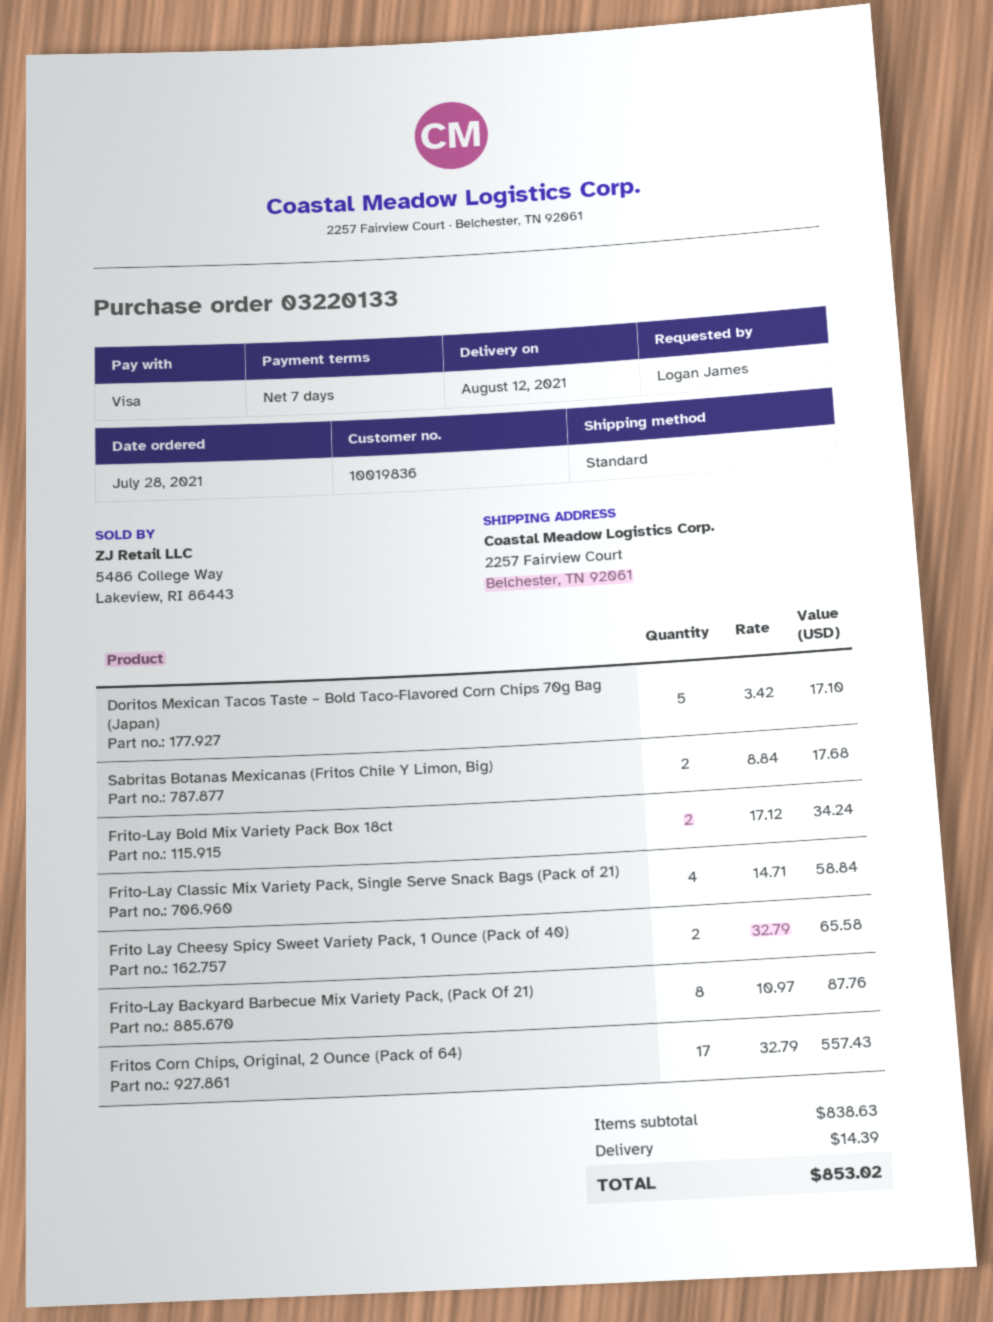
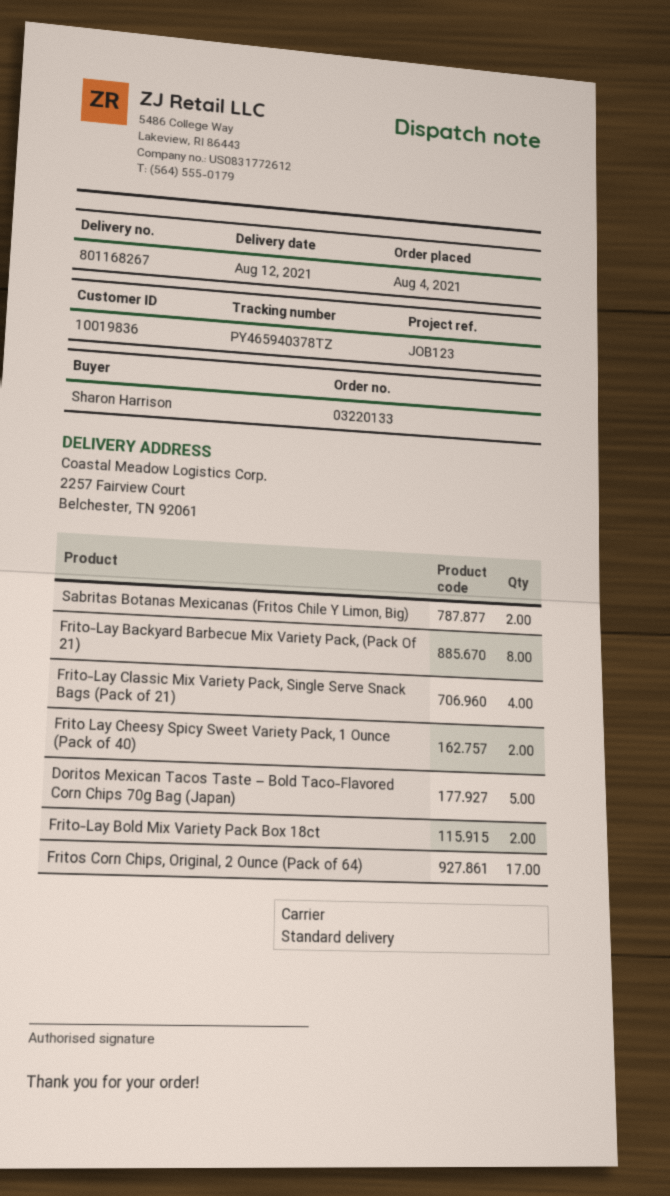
order date: 2021-07-28 -> 2021-08-04
ordered by: Logan James -> Sharon Harrison

